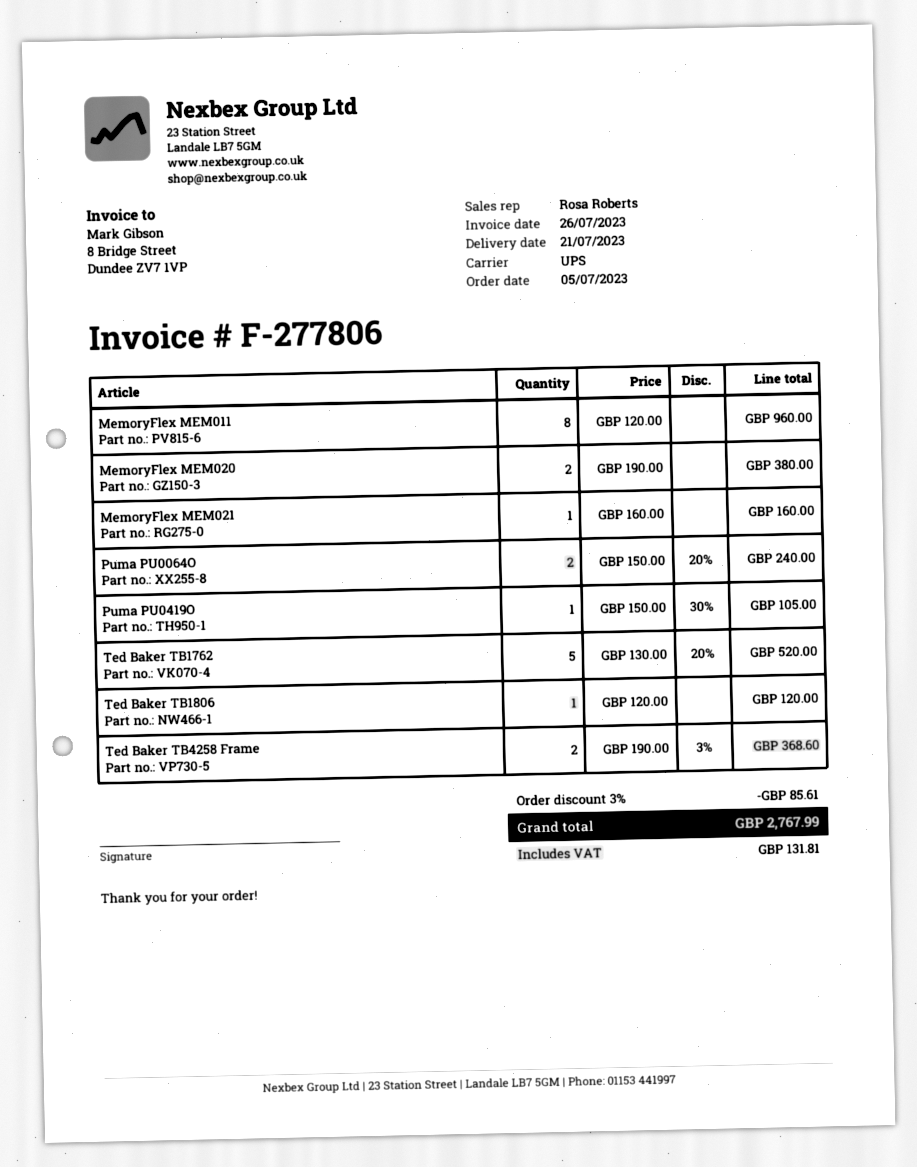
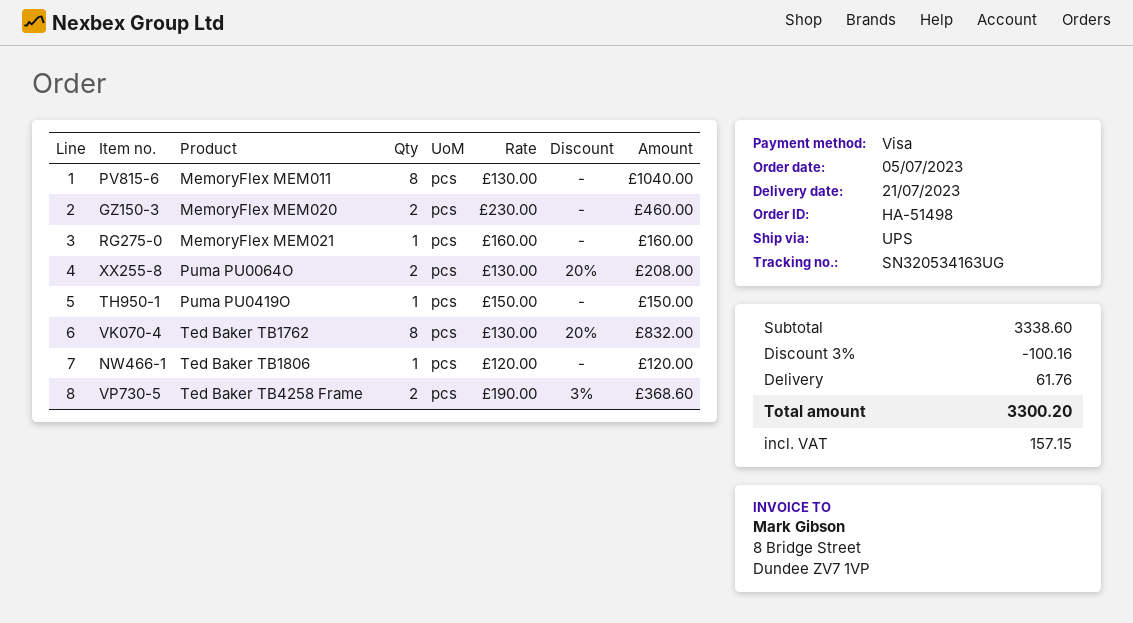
MemoryFlex MEM011: 8 x 120.00 = 960.00 -> 8 x 130.00 = 1040.00
MemoryFlex MEM020: 2 x 190.00 = 380.00 -> 2 x 230.00 = 460.00
Puma PU0064O: 2 x 150.00 - 20% = 240.00 -> 2 x 130.00 - 20% = 208.00
Puma PU0419O: 1 x 150.00 - 30% = 105.00 -> 1 x 150.00 = 150.00
Ted Baker TB1762: 5 x 130.00 - 20% = 520.00 -> 8 x 130.00 - 20% = 832.00
discount: 3% = 85.61 -> 3% = 100.16
shipping: none -> 61.76
tax: 131.81 -> 157.15
total: 2767.99 -> 3300.20

